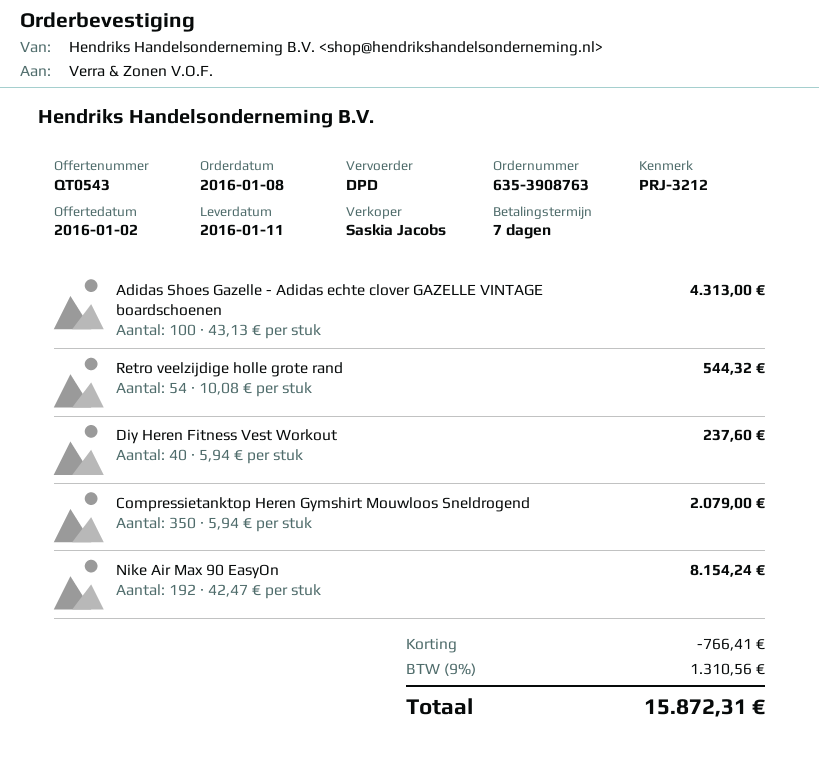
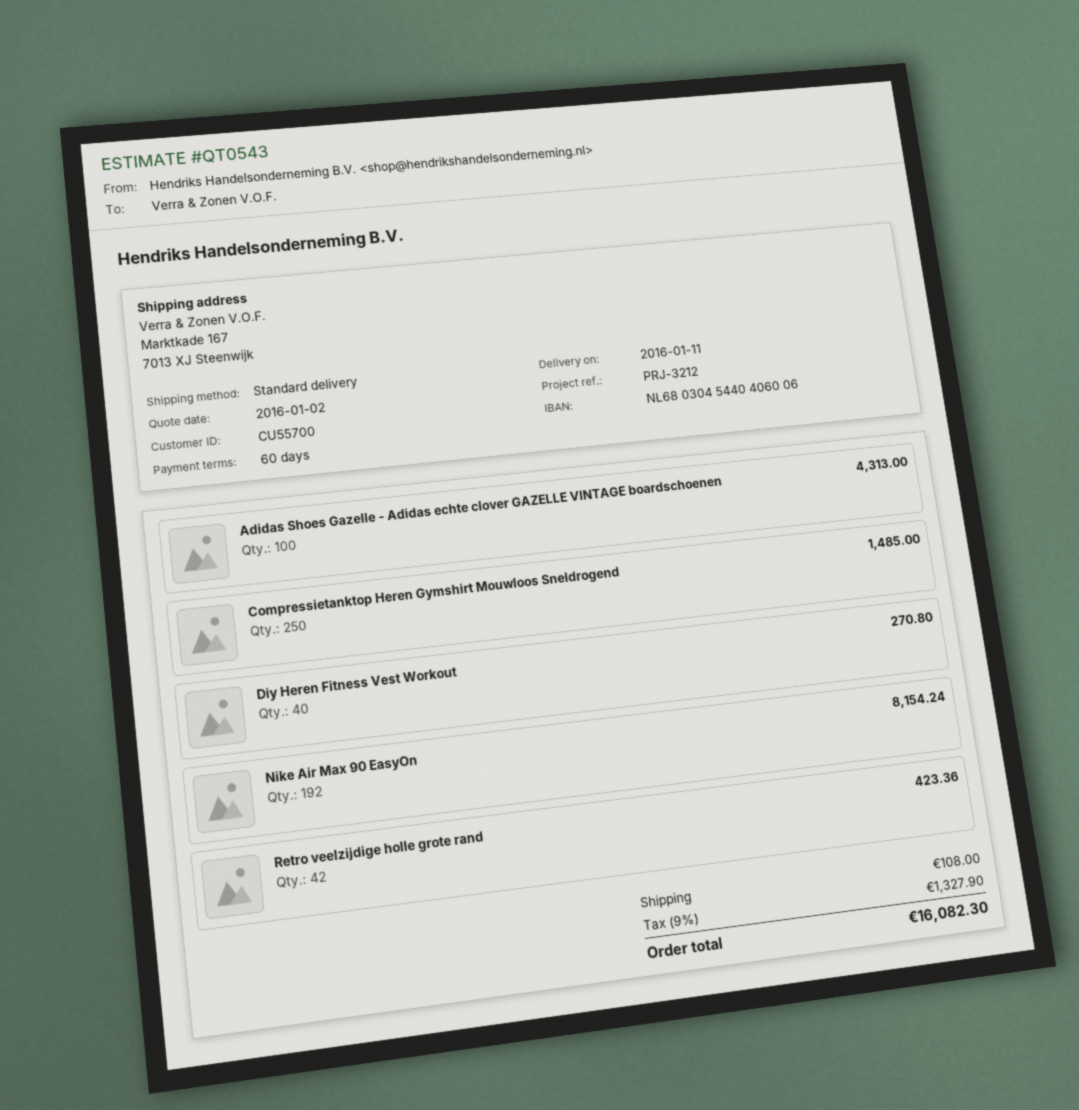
payment terms: 7 days -> 60 days
shipping method: DPD -> standard
Retro veelzijdige holle grote rand: 54 for 544.32 -> 42 for 423.36
Diy Heren Fitness Vest Workout: 40 for 237.60 -> 40 for 270.80
Compressietanktop Heren Gymshirt Mouwloos Sneldrogend: 350 for 2079.00 -> 250 for 1485.00
discount: 766.41 -> none
shipping: none -> 108.00
tax: 9% = 1310.56 -> 9% = 1327.90
total: 15872.31 -> 16082.30

